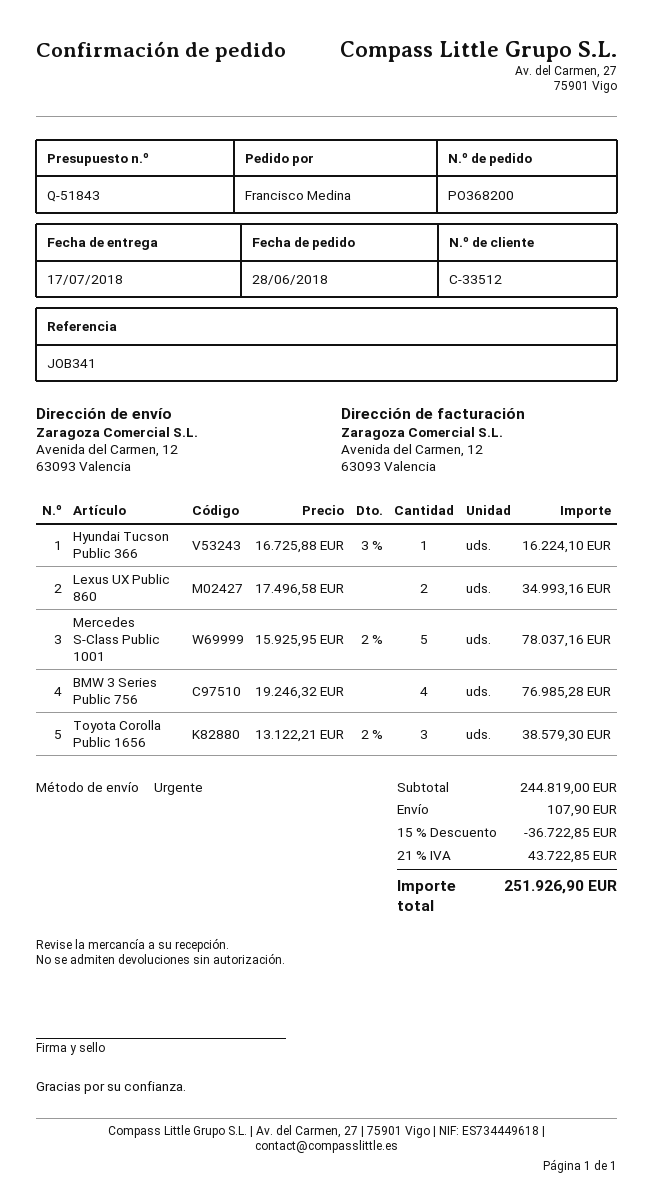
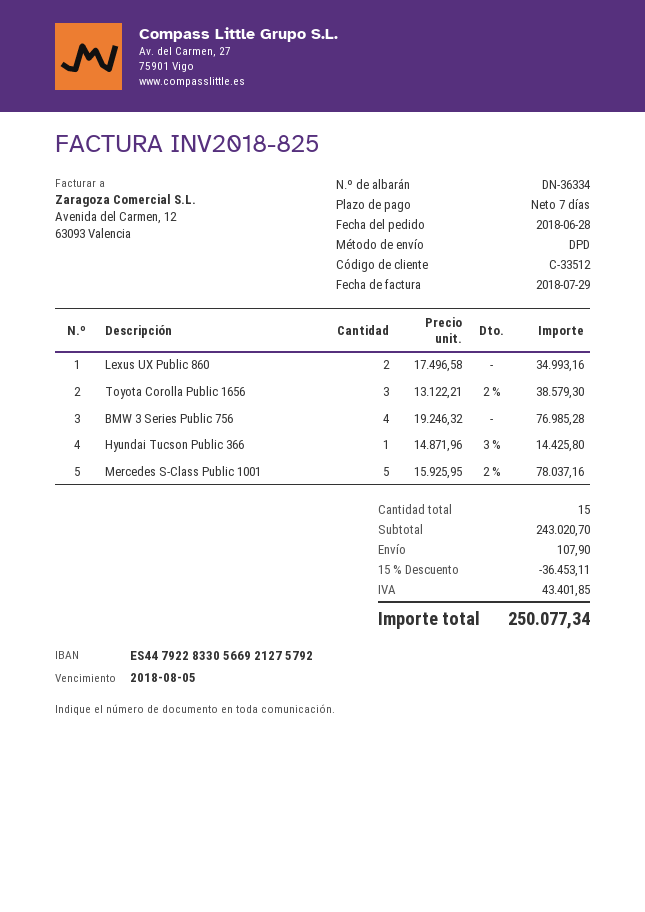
shipping method: express -> DPD
Hyundai Tucson Public 366: 1 x 16725.88 - 3% = 16224.10 -> 1 x 14871.96 - 3% = 14425.80
subtotal: 244819.00 -> 243020.70
discount: 15% = 36722.85 -> 15% = 36453.11
tax: 43722.85 -> 43401.85
total: 251926.90 -> 250077.34

